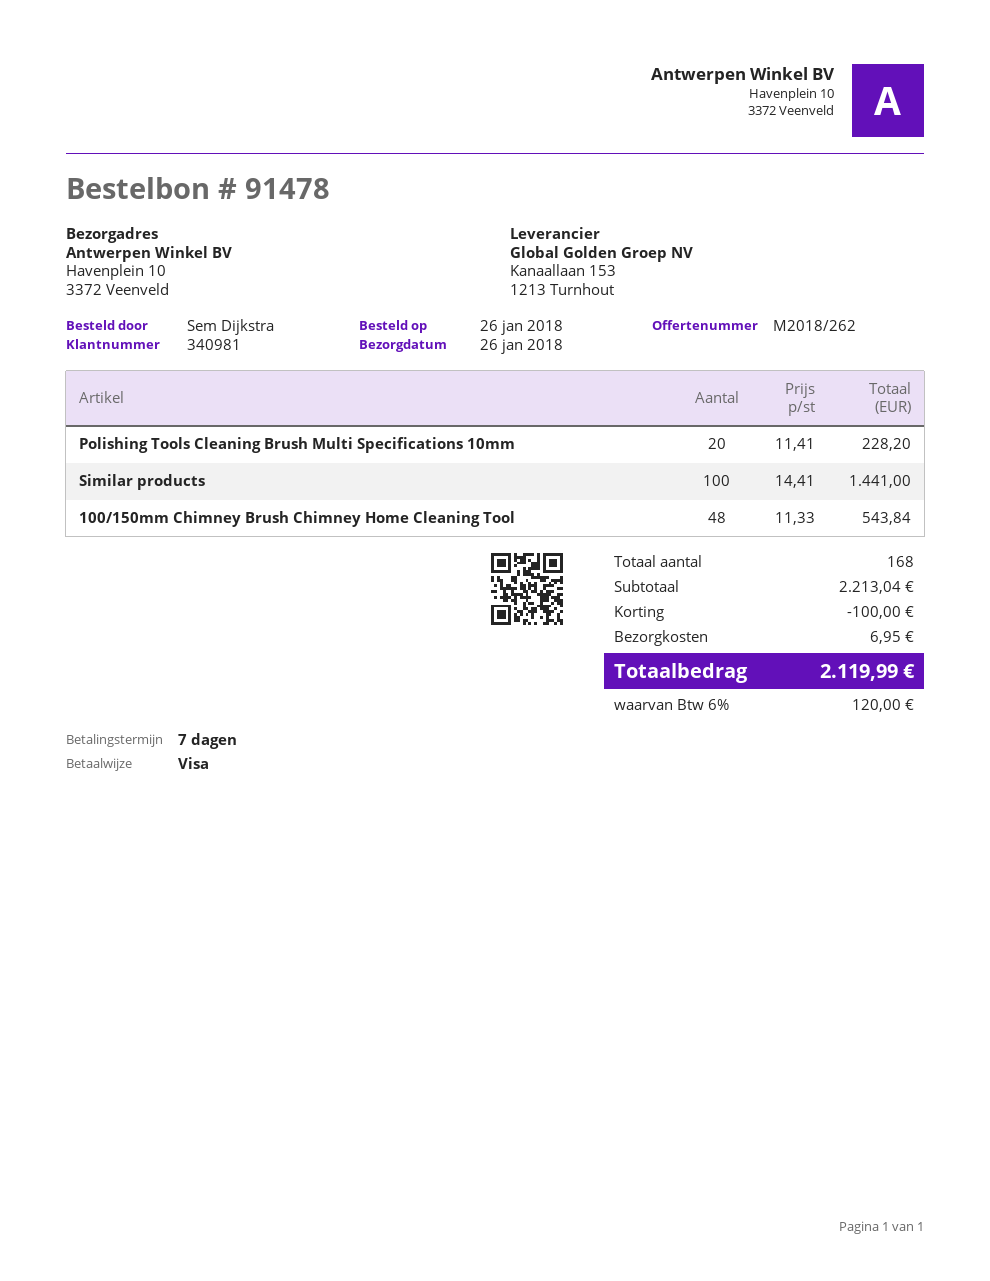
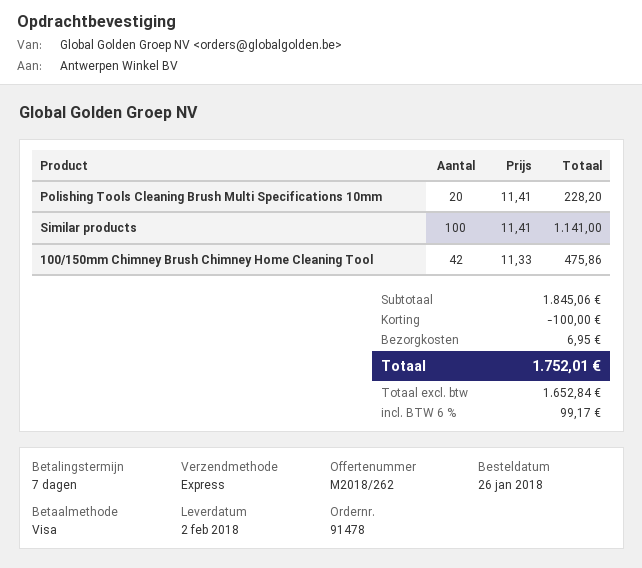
delivery date: 2018-01-26 -> 2018-02-02
Similar products: 100 x 14.41 = 1441.00 -> 100 x 11.41 = 1141.00
100/150mm Chimney Brush Chimney Home Cleaning Tool: 48 x 11.33 = 543.84 -> 42 x 11.33 = 475.86
subtotal: 2213.04 -> 1845.06
tax: 6% = 120.00 -> 6% = 99.17
total: 2119.99 -> 1752.01

